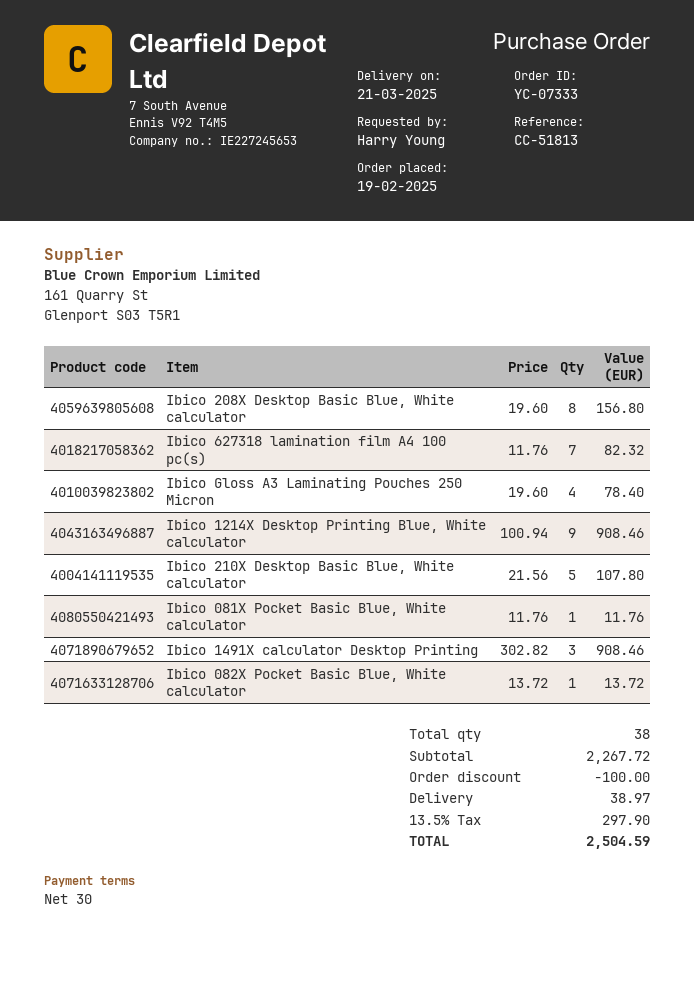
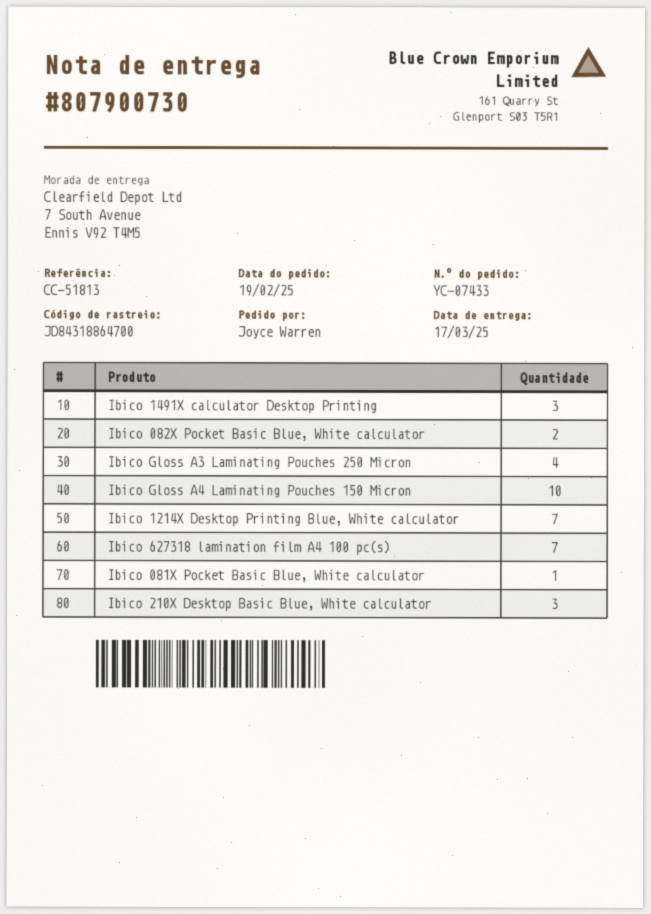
order number: YC-07333 -> YC-07433
delivery date: 2025-03-21 -> 2025-03-17
ordered by: Harry Young -> Joyce Warren
Ibico 208X Desktop Basic Blue, White calculator: 8 -> none
Ibico 1214X Desktop Printing Blue, White calculator: 9 -> 7
Ibico 210X Desktop Basic Blue, White calculator: 5 -> 3
Ibico 082X Pocket Basic Blue, White calculator: 1 -> 2
Ibico Gloss A4 Laminating Pouches 150 Micron: none -> 10

